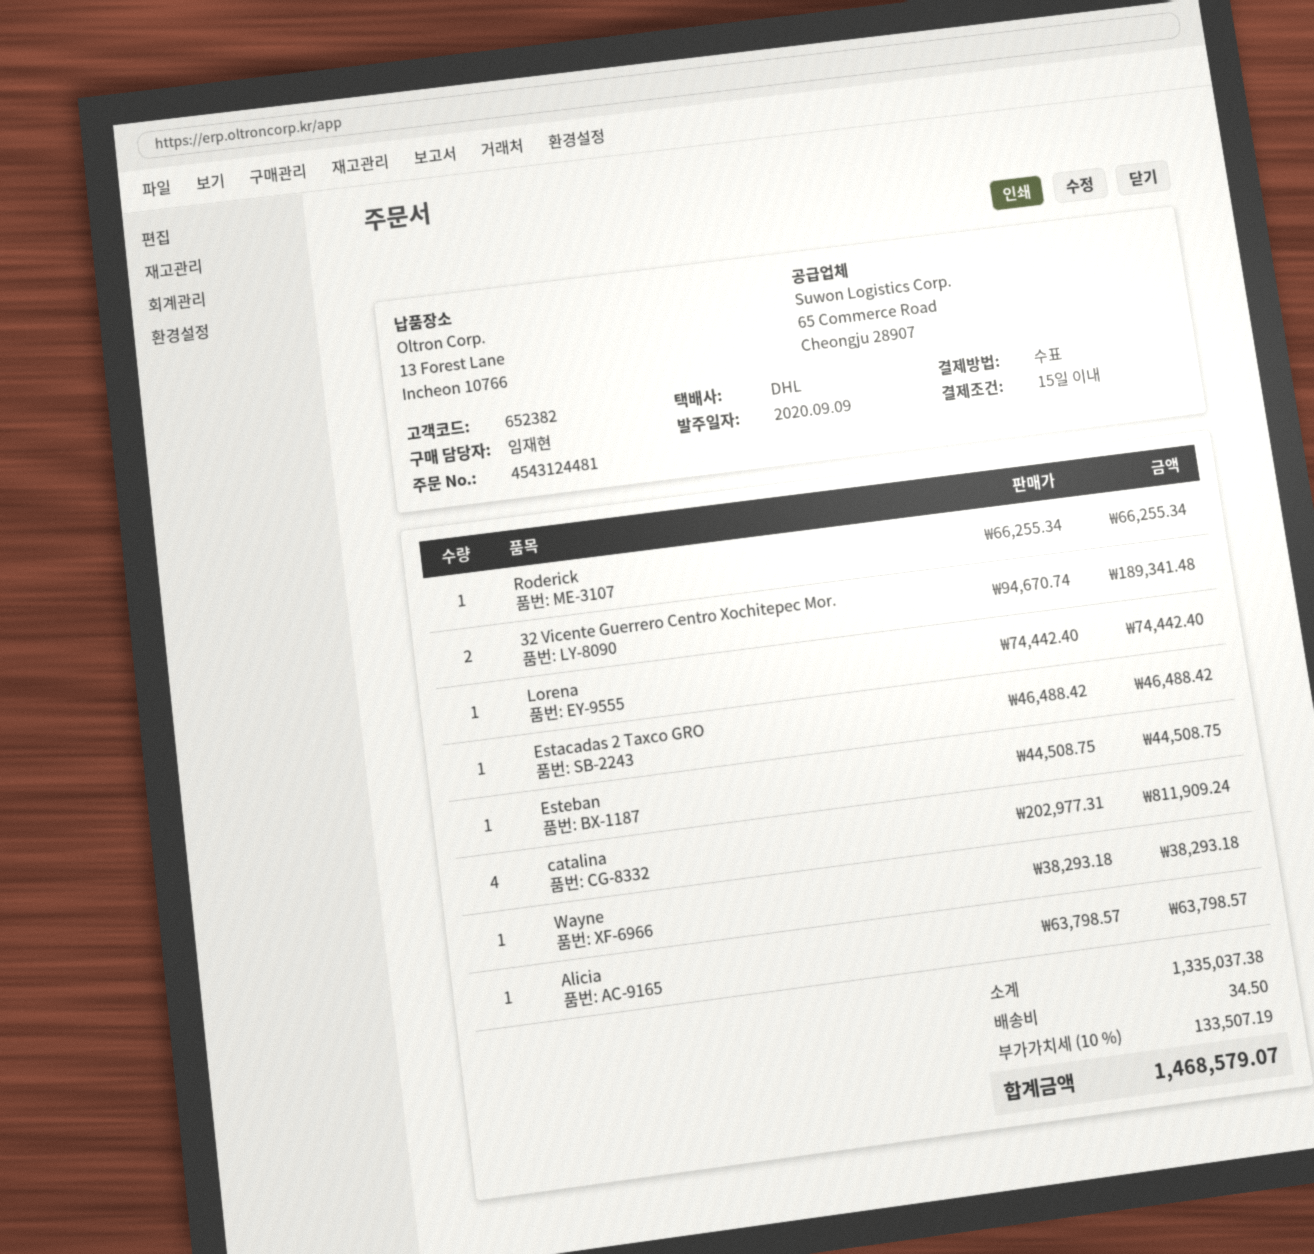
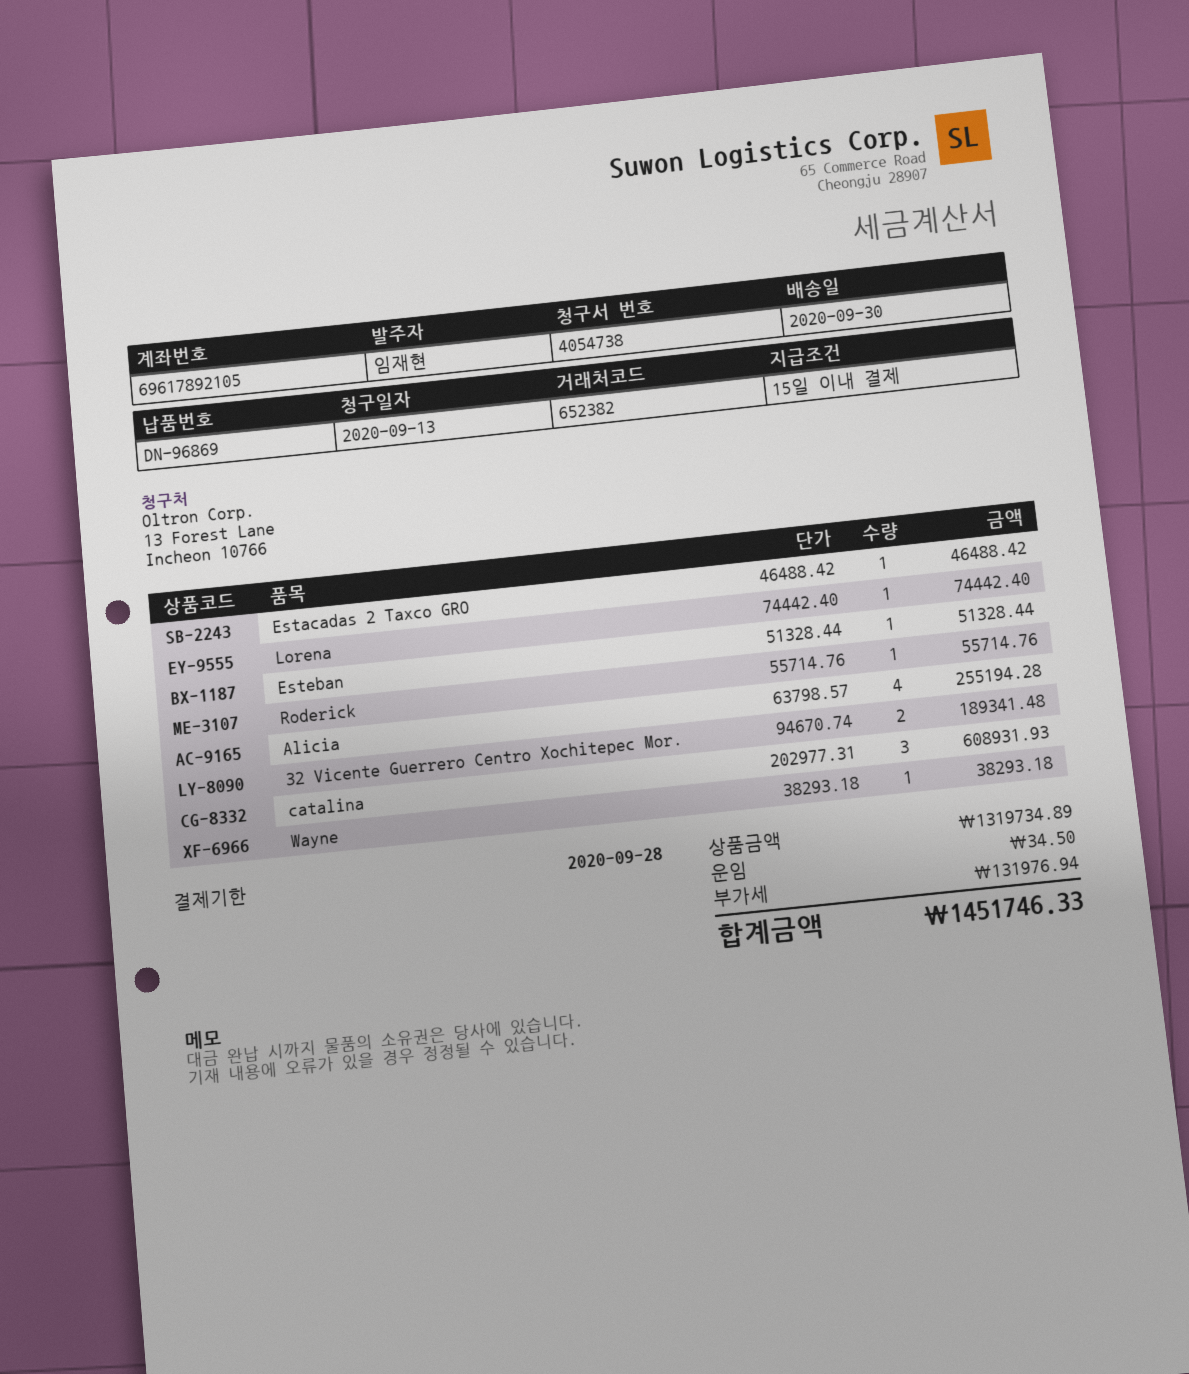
Roderick: 1 x 66255.34 = 66255.34 -> 1 x 55714.76 = 55714.76
Esteban: 1 x 44508.75 = 44508.75 -> 1 x 51328.44 = 51328.44
catalina: 4 x 202977.31 = 811909.24 -> 3 x 202977.31 = 608931.93
Alicia: 1 x 63798.57 = 63798.57 -> 4 x 63798.57 = 255194.28
subtotal: 1335037.38 -> 1319734.89
tax: 133507.19 -> 131976.94
total: 1468579.07 -> 1451746.33

